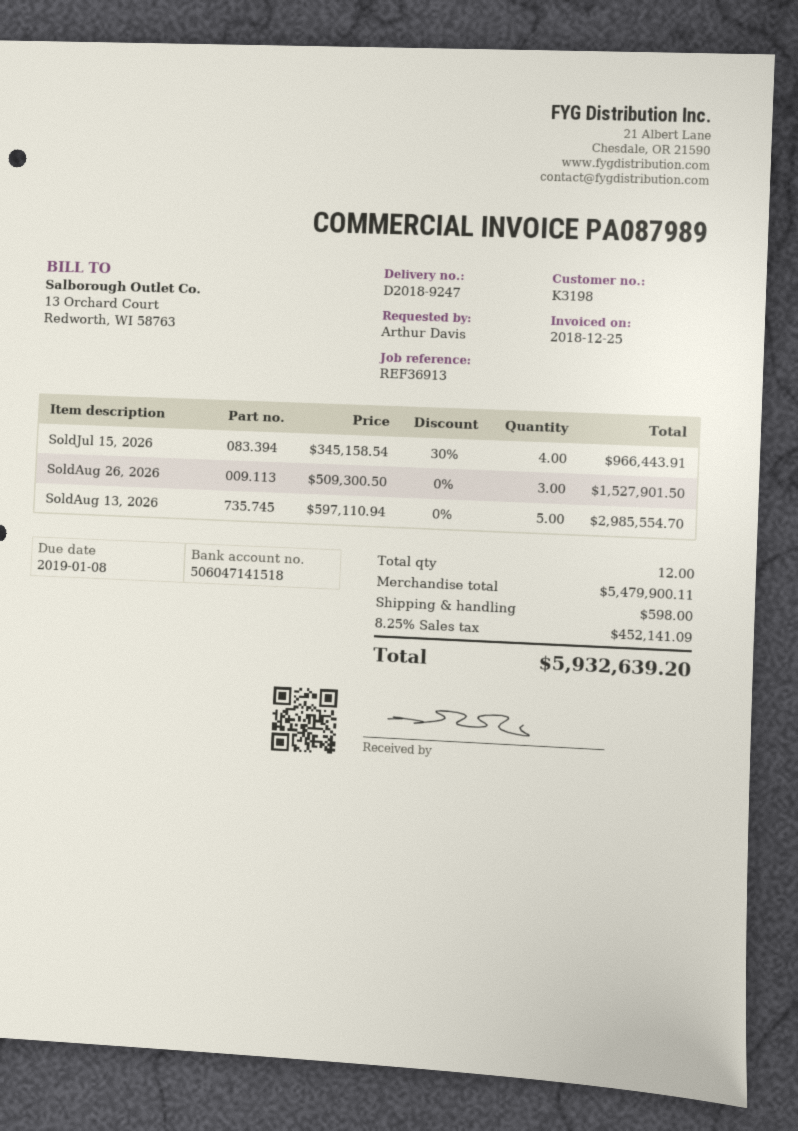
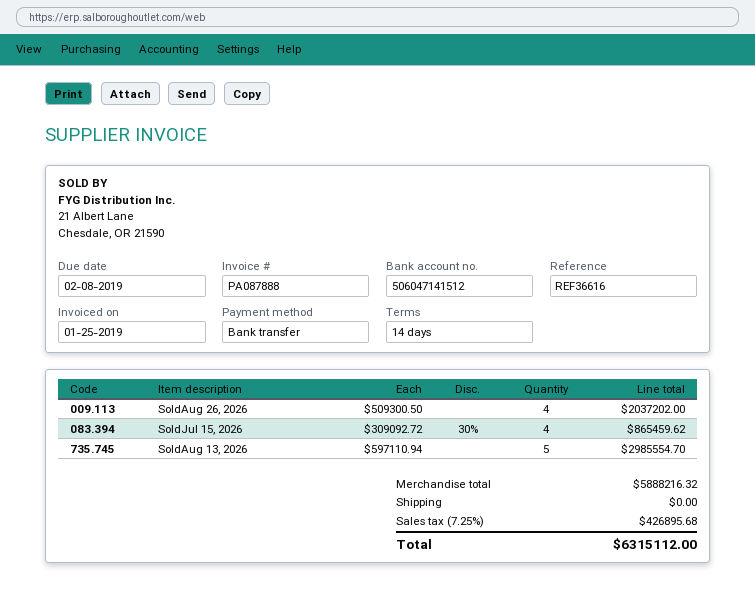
invoice number: PA087989 -> PA087888
invoice date: 2018-12-25 -> 2019-01-25
due date: 2019-01-08 -> 2019-02-08
reference: REF36913 -> REF36616
bank account: 506047141518 -> 506047141512
SoldJul 15, 2026: 4 x 345158.54 - 30% = 966443.91 -> 4 x 309092.72 - 30% = 865459.62
SoldAug 26, 2026: 3 x 509300.50 = 1527901.50 -> 4 x 509300.50 = 2037202.00
subtotal: 5479900.11 -> 5888216.32
shipping: 598.00 -> 0.00
tax: 8.25% = 452141.09 -> 7.25% = 426895.68
total: 5932639.20 -> 6315112.00

